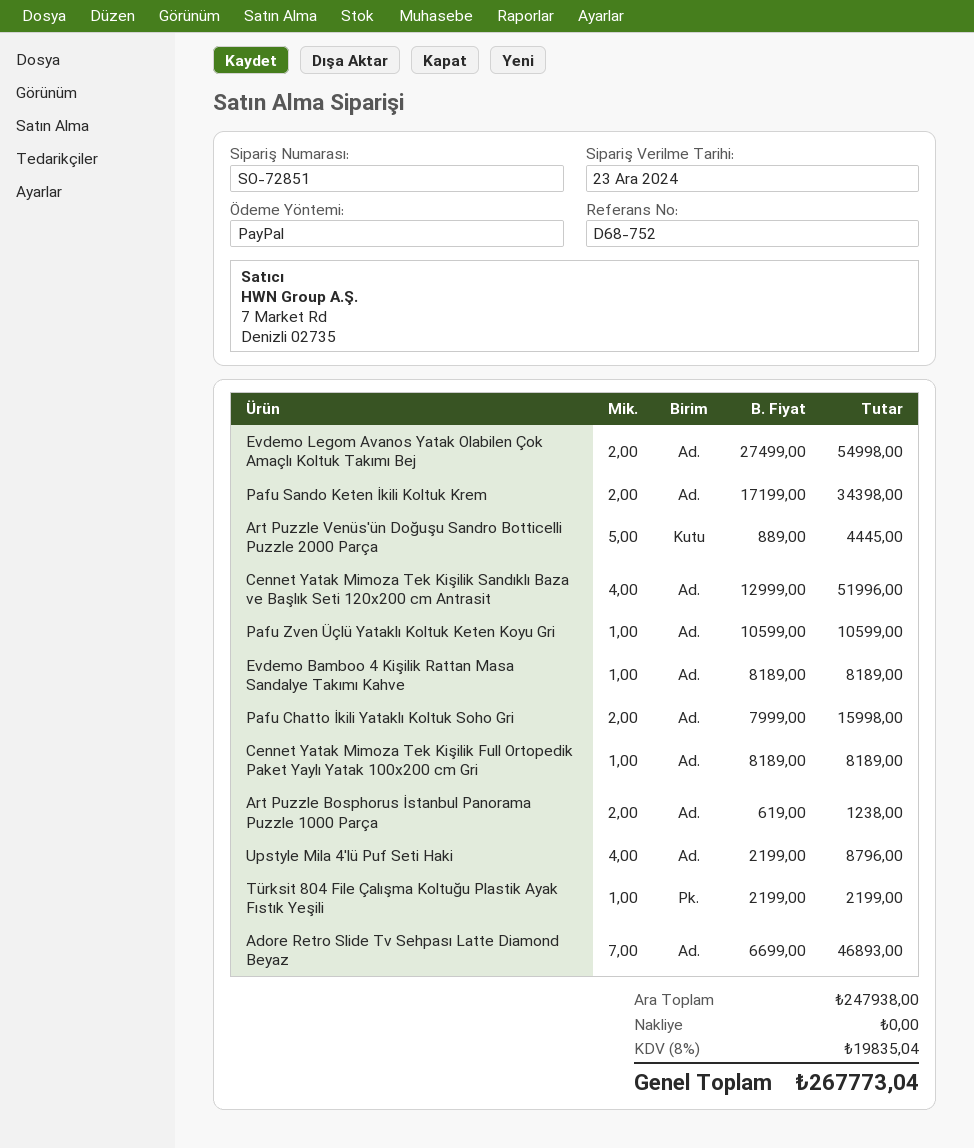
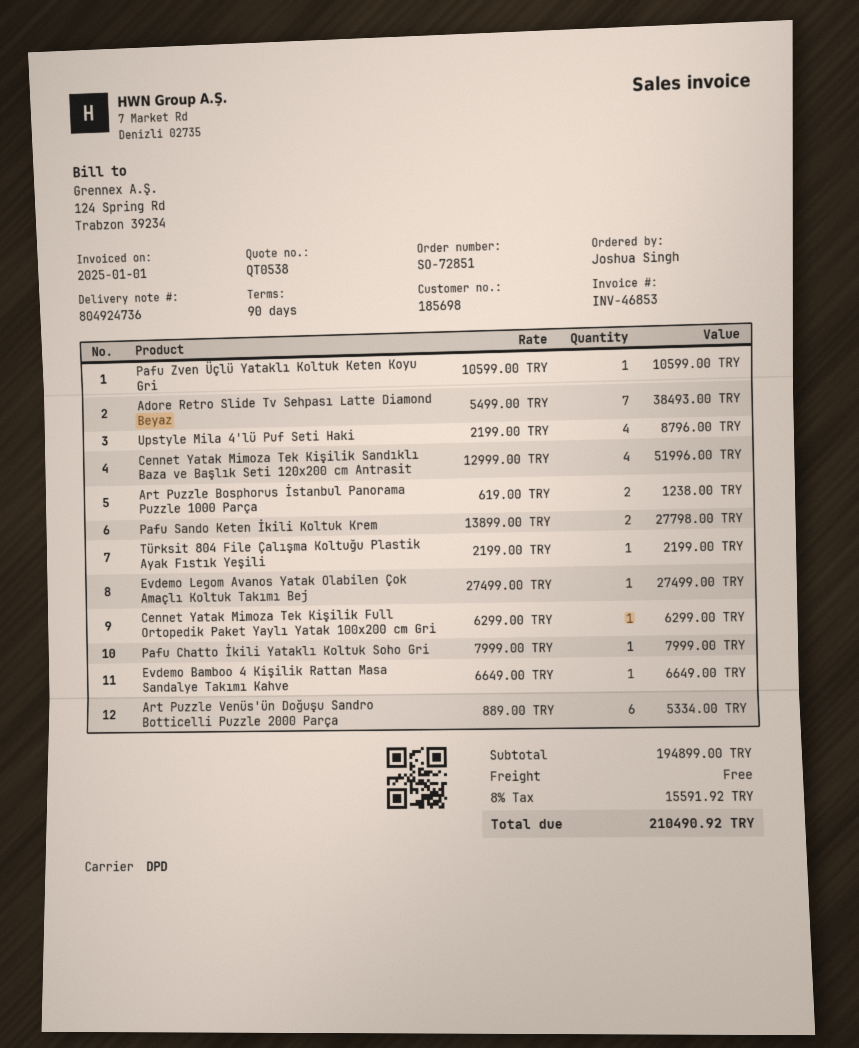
Evdemo Legom Avanos Yatak Olabilen Çok Amaçlı Koltuk Takımı Bej: 2 x 27499.00 = 54998.00 -> 1 x 27499.00 = 27499.00
Pafu Sando Keten İkili Koltuk Krem: 2 x 17199.00 = 34398.00 -> 2 x 13899.00 = 27798.00
Art Puzzle Venüs'ün Doğuşu Sandro Botticelli Puzzle 2000 Parça: 5 x 889.00 = 4445.00 -> 6 x 889.00 = 5334.00
Evdemo Bamboo 4 Kişilik Rattan Masa Sandalye Takımı Kahve: 1 x 8189.00 = 8189.00 -> 1 x 6649.00 = 6649.00
Pafu Chatto İkili Yataklı Koltuk Soho Gri: 2 x 7999.00 = 15998.00 -> 1 x 7999.00 = 7999.00
Cennet Yatak Mimoza Tek Kişilik Full Ortopedik Paket Yaylı Yatak 100x200 cm Gri: 1 x 8189.00 = 8189.00 -> 1 x 6299.00 = 6299.00
Adore Retro Slide Tv Sehpası Latte Diamond Beyaz: 7 x 6699.00 = 46893.00 -> 7 x 5499.00 = 38493.00
subtotal: 247938.00 -> 194899.00
tax: 8% = 19835.04 -> 8% = 15591.92
total: 267773.04 -> 210490.92

